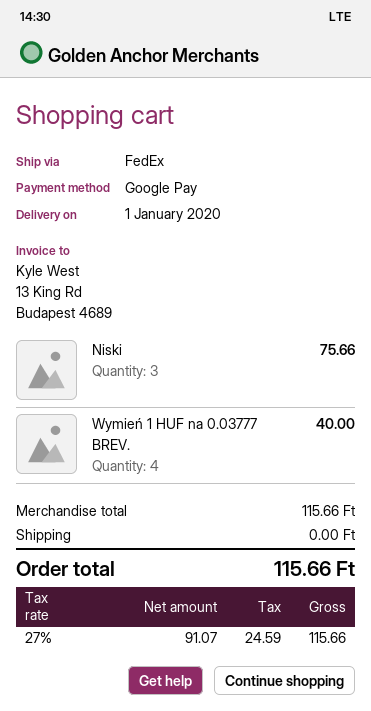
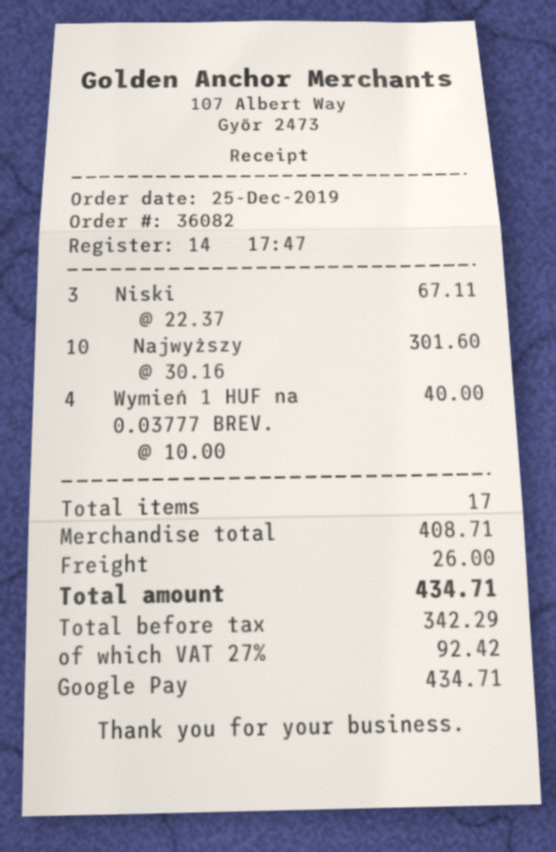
Niski: 3 for 75.66 -> 3 for 67.11
Najwyższy: none -> 10 for 301.60
subtotal: 115.66 -> 408.71
shipping: 0.00 -> 26.00
net: 91.07 -> 342.29
tax: 27% = 24.59 -> 27% = 92.42
total: 115.66 -> 434.71

